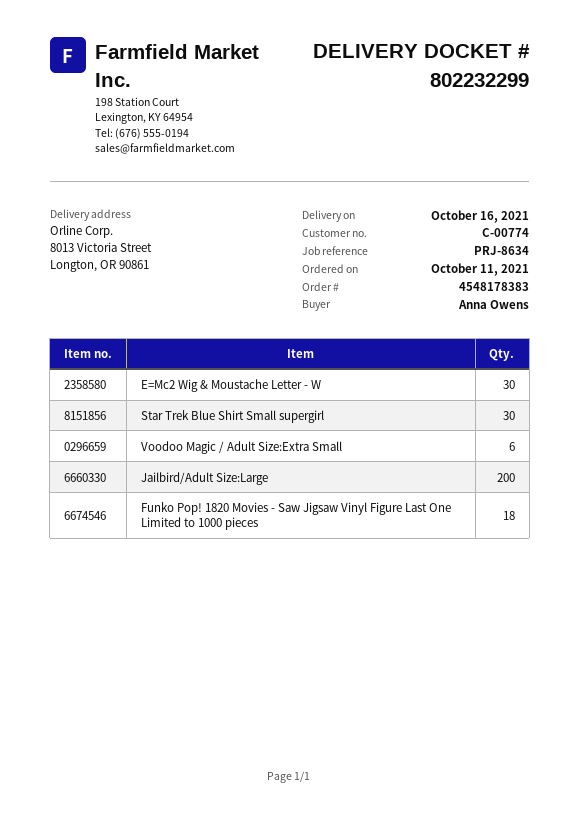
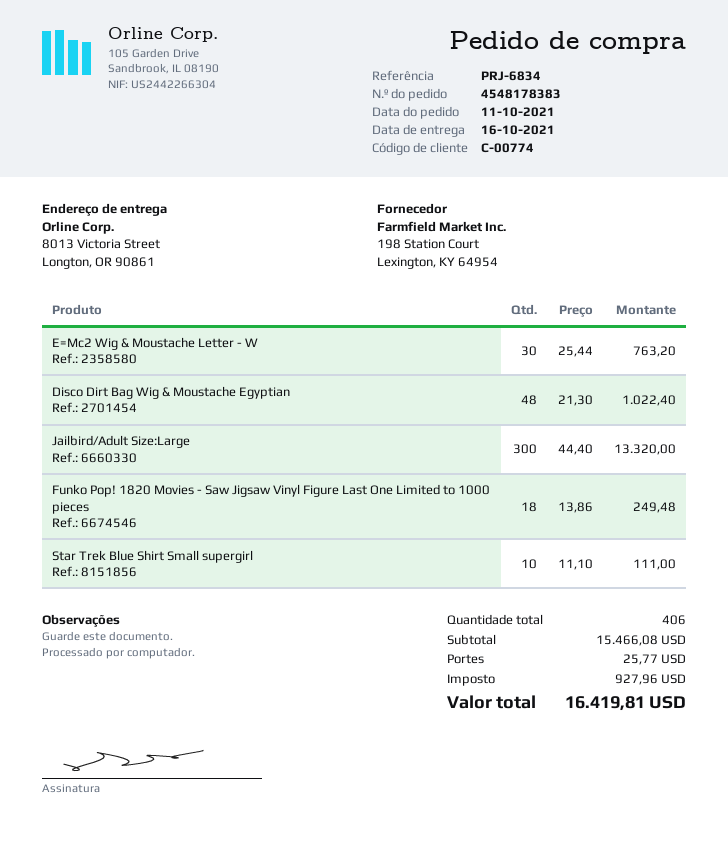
reference: PRJ-8634 -> PRJ-6834
Star Trek Blue Shirt Small supergirl: 30 -> 10
Voodoo Magic / Adult Size:Extra Small: 6 -> none
Jailbird/Adult Size:Large: 200 -> 300
Disco Dirt Bag Wig & Moustache Egyptian: none -> 48

